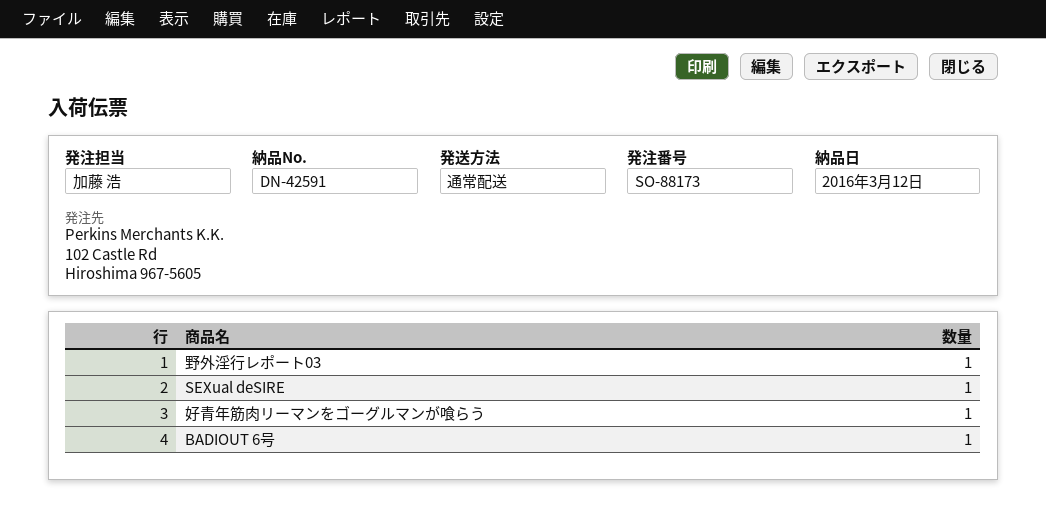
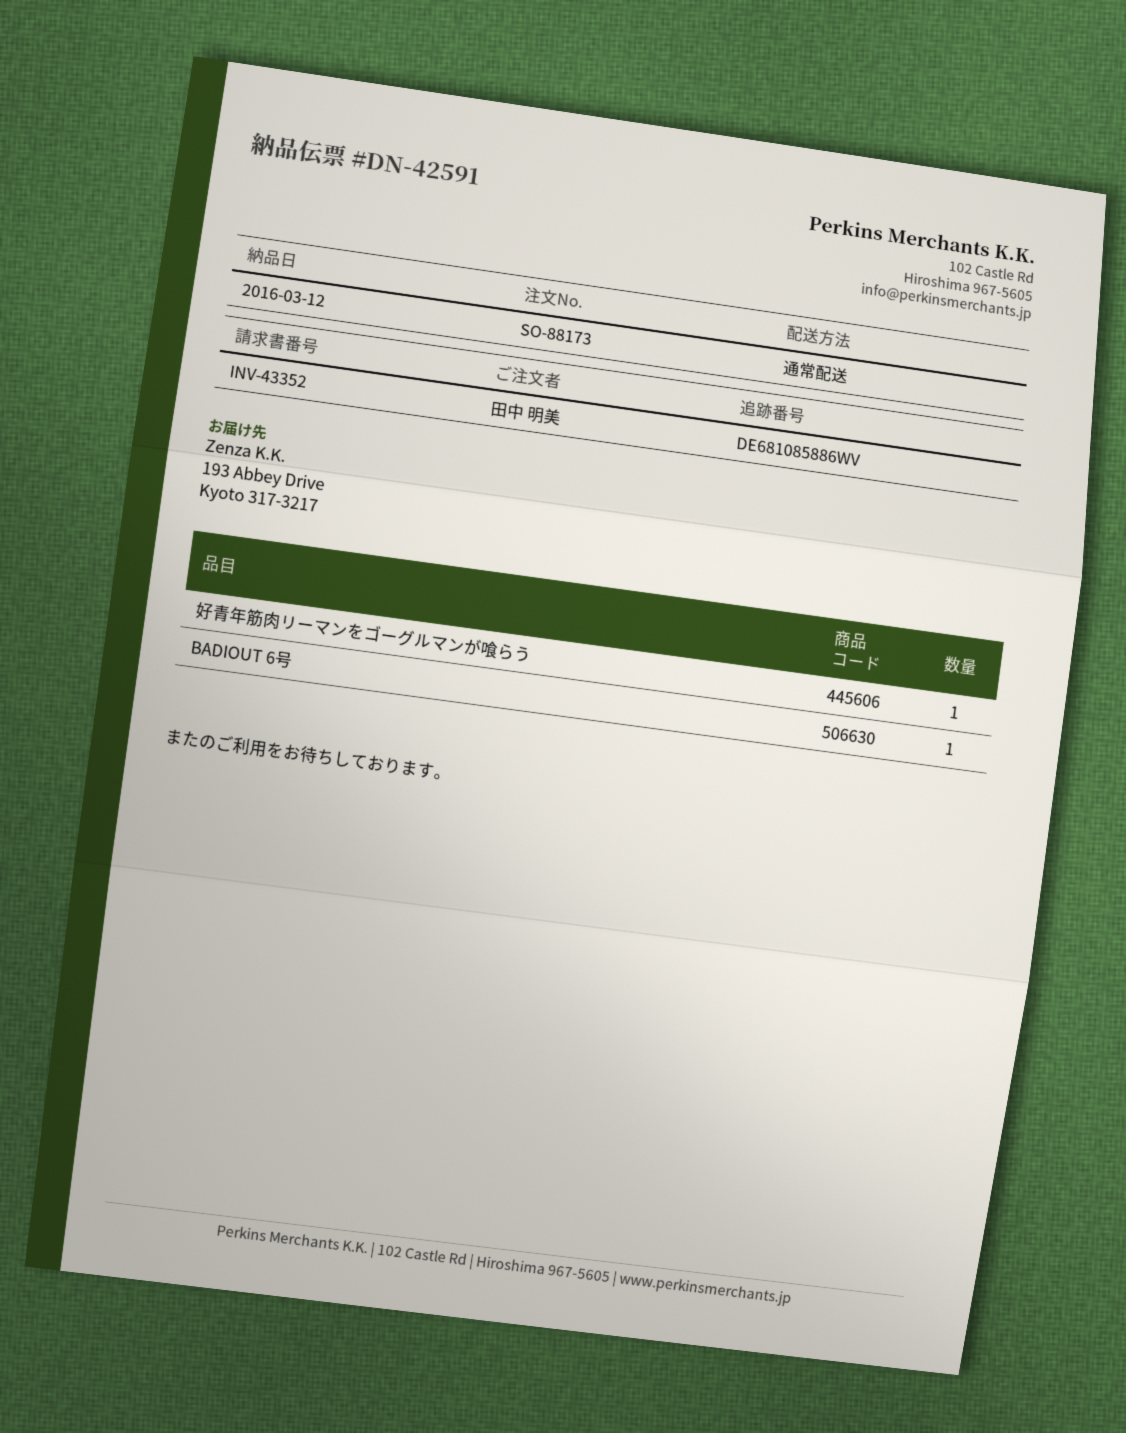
ordered by: 加藤 浩 -> 田中 明美
野外淫行レポート03: 1 -> none
SEXual deSIRE: 1 -> none

